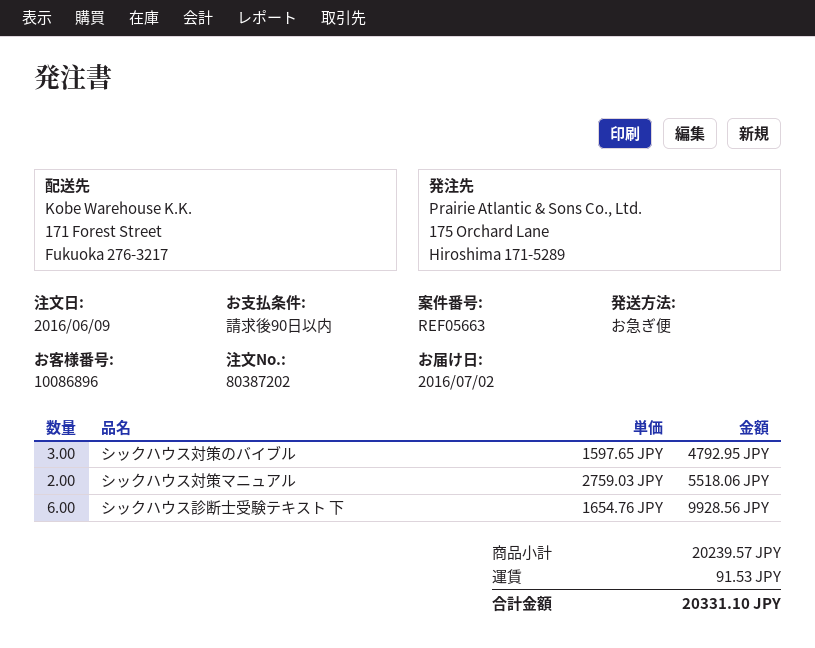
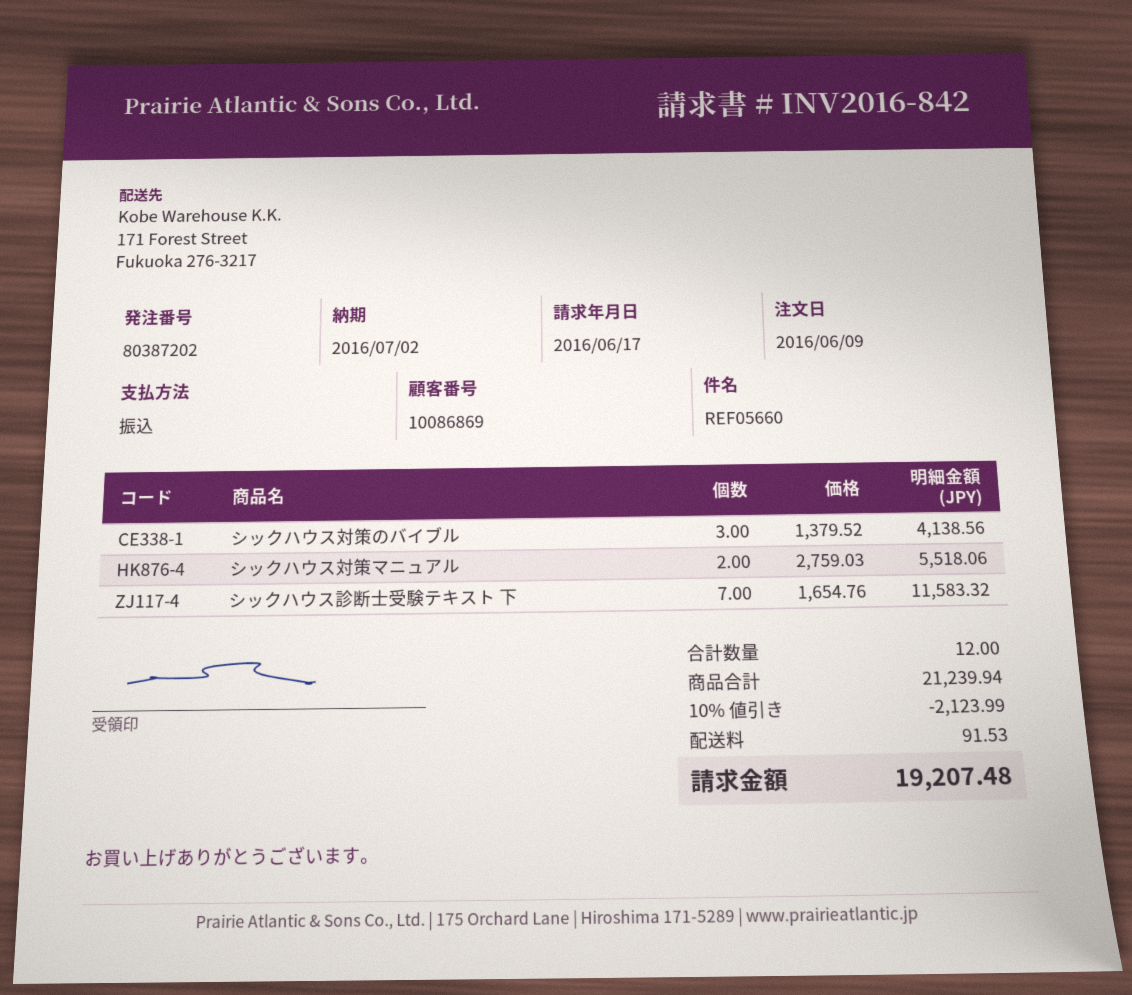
customer number: 10086896 -> 10086869
reference: REF05663 -> REF05660
シックハウス対策のバイブル: 3 x 1597.65 = 4792.95 -> 3 x 1379.52 = 4138.56
シックハウス診断士受験テキスト 下: 6 x 1654.76 = 9928.56 -> 7 x 1654.76 = 11583.32
subtotal: 20239.57 -> 21239.94
discount: none -> 10% = 2123.99
total: 20331.10 -> 19207.48

